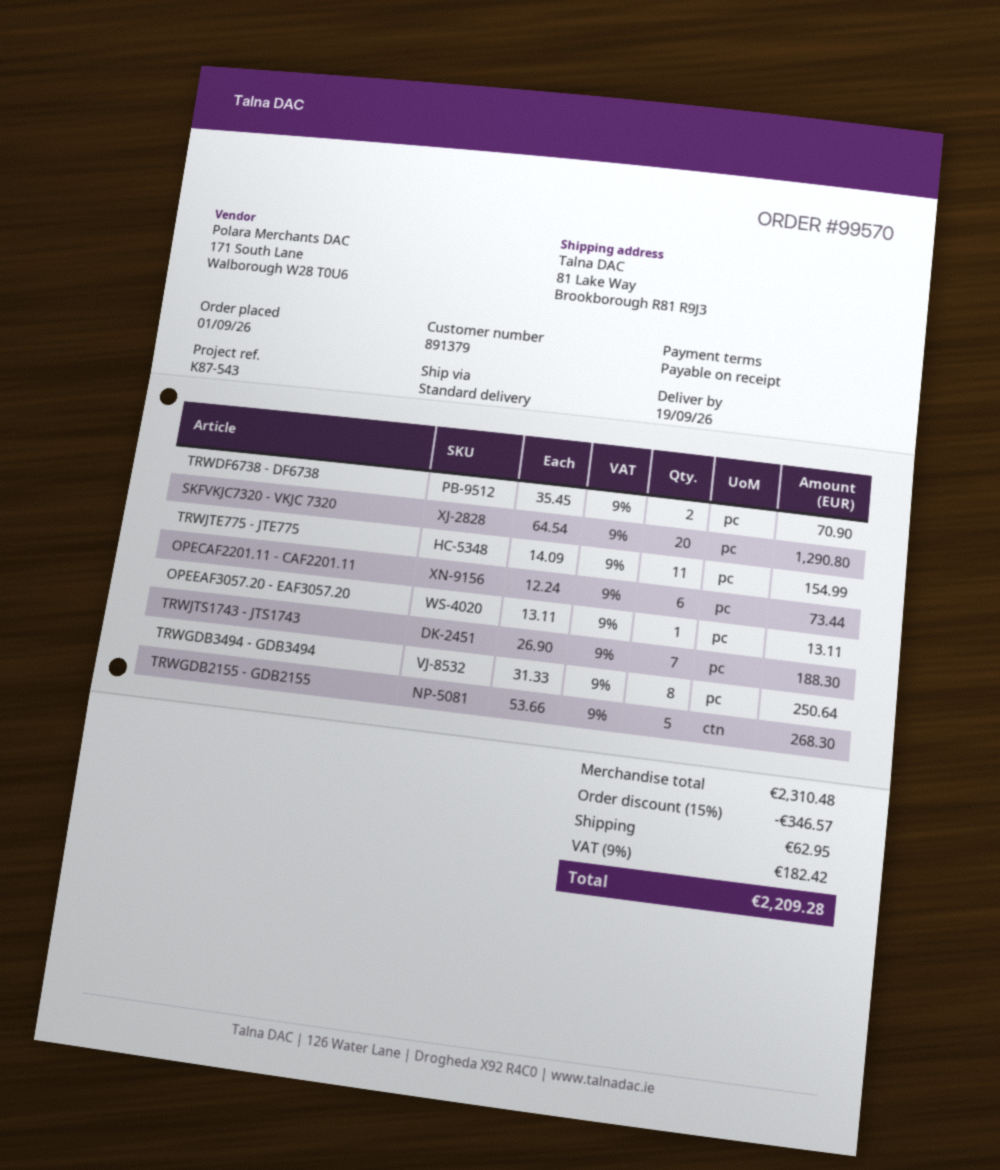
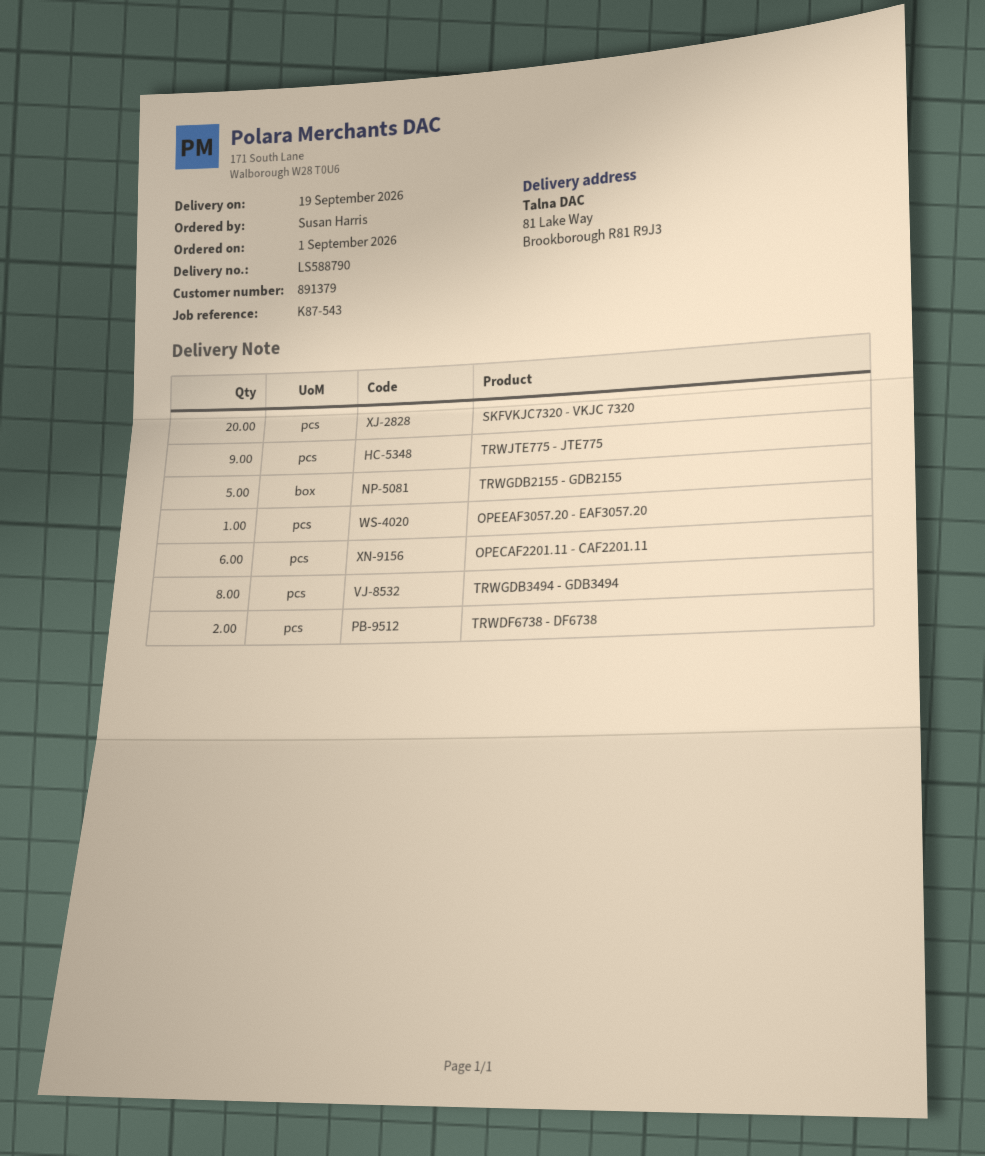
TRWJTE775 - JTE775: 11 -> 9
TRWJTS1743 - JTS1743: 7 -> none

